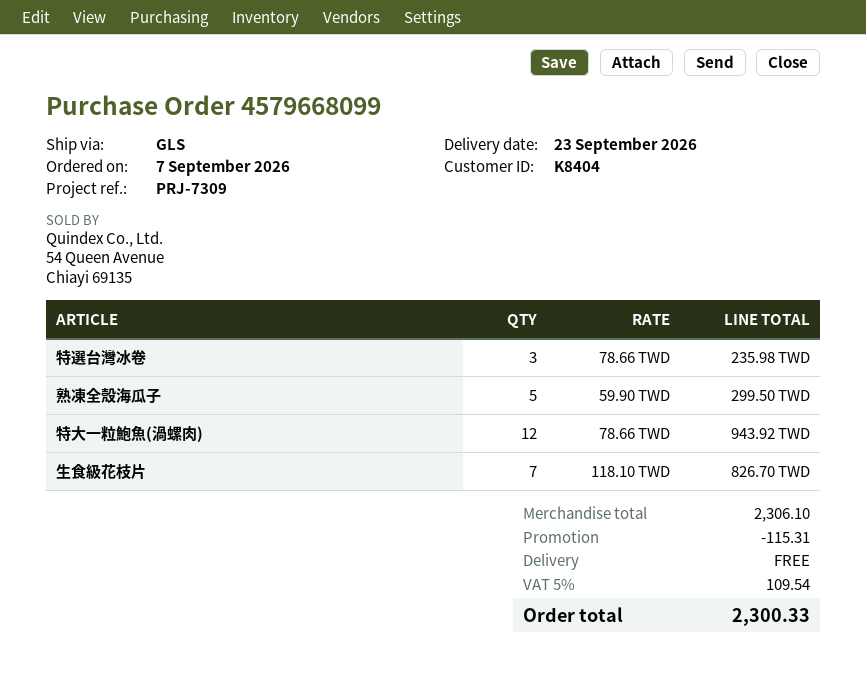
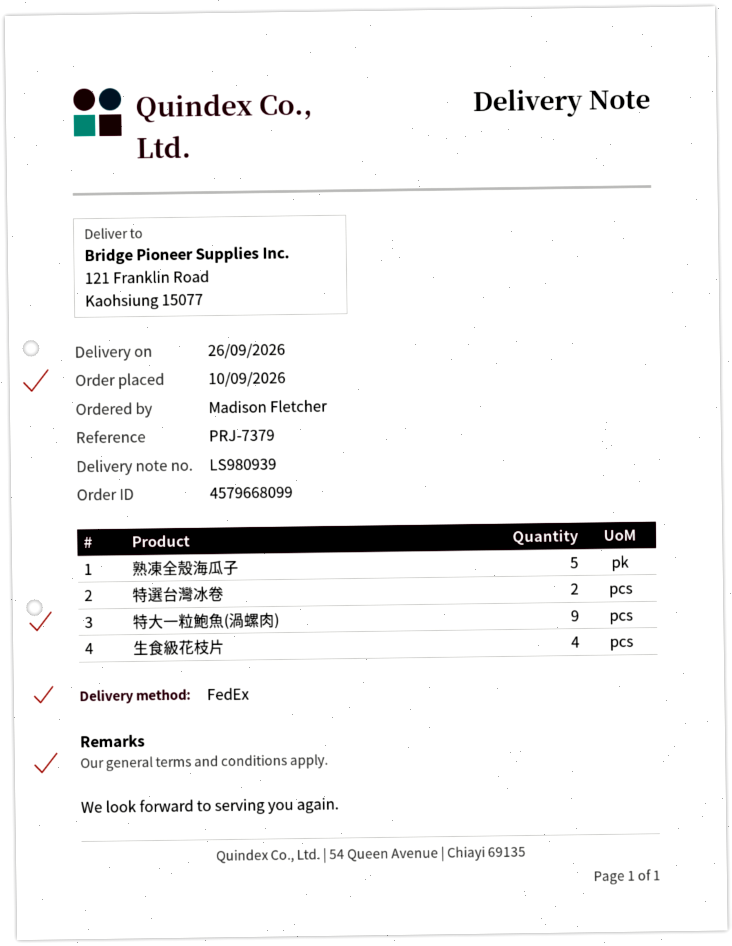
order date: 2026-09-07 -> 2026-09-10
delivery date: 2026-09-23 -> 2026-09-26
reference: PRJ-7309 -> PRJ-7379
shipping method: GLS -> FedEx
特選台灣冰卷: 3 -> 2
特大一粒鮑魚(渦螺肉): 12 -> 9
生食級花枝片: 7 -> 4

